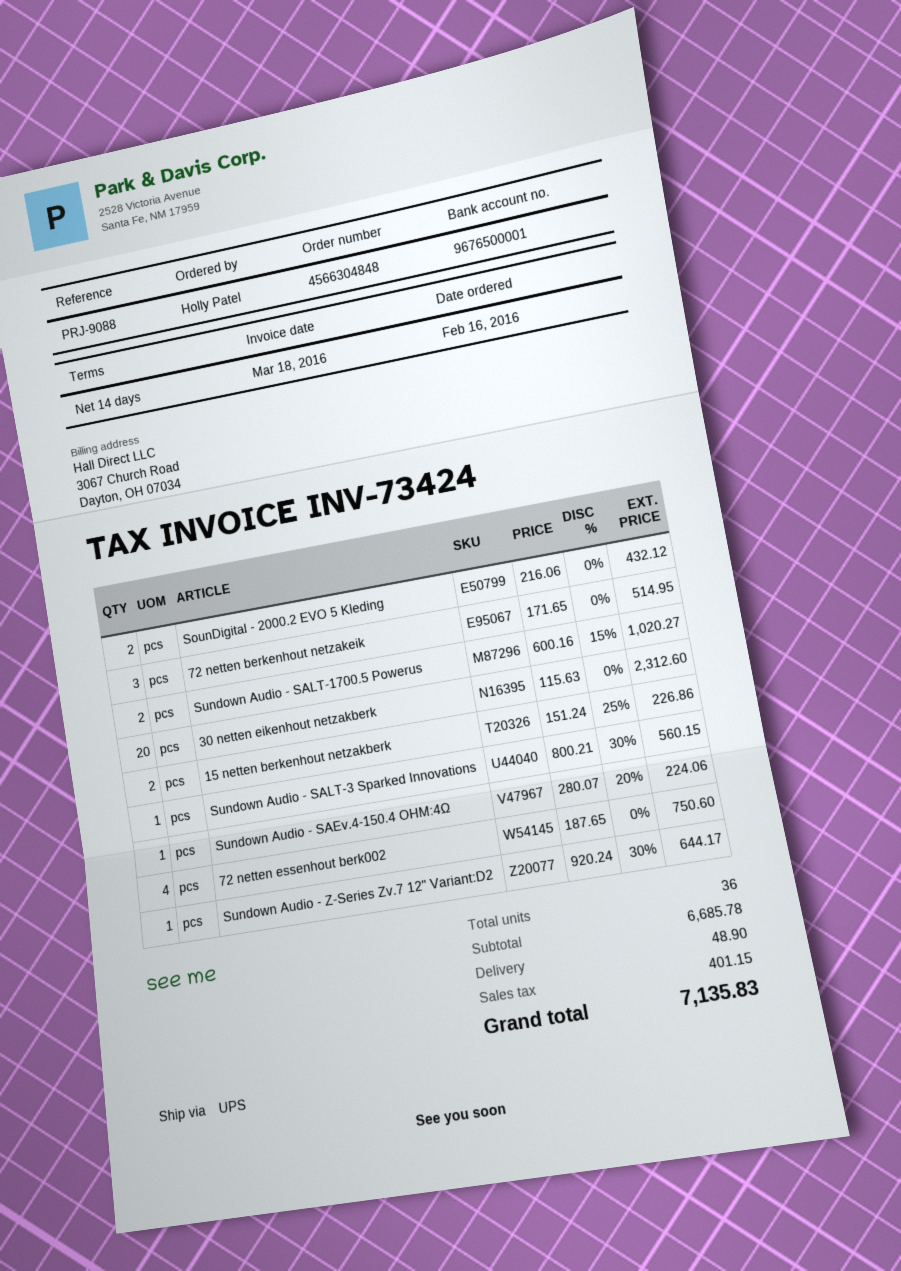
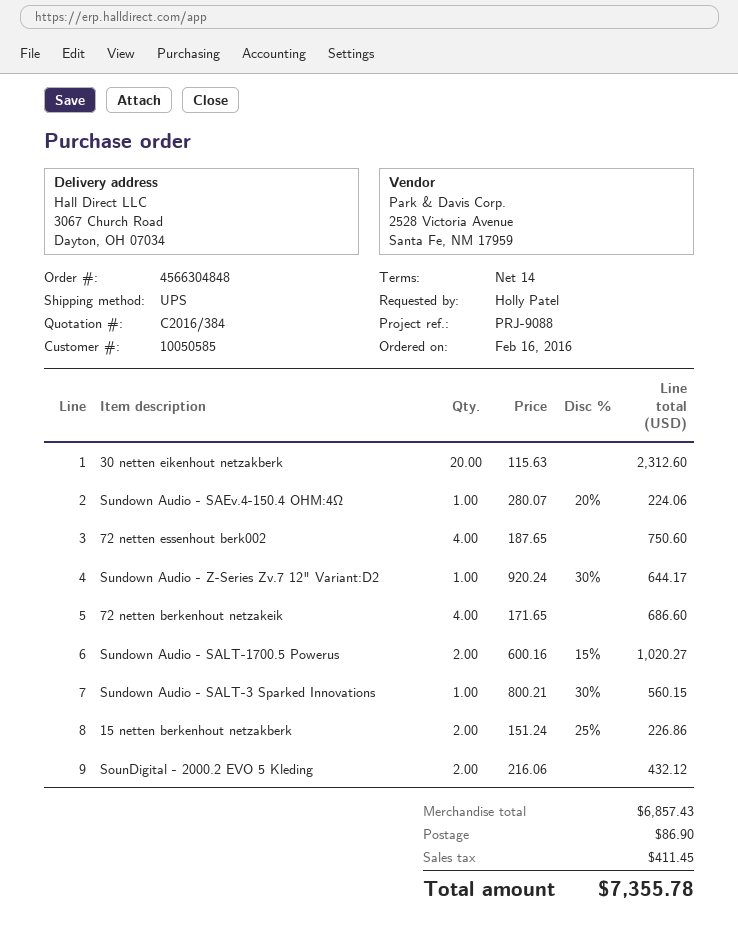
72 netten berkenhout netzakeik: 3 x 171.65 = 514.95 -> 4 x 171.65 = 686.60
subtotal: 6685.78 -> 6857.43
shipping: 48.90 -> 86.90
tax: 401.15 -> 411.45
total: 7135.83 -> 7355.78

